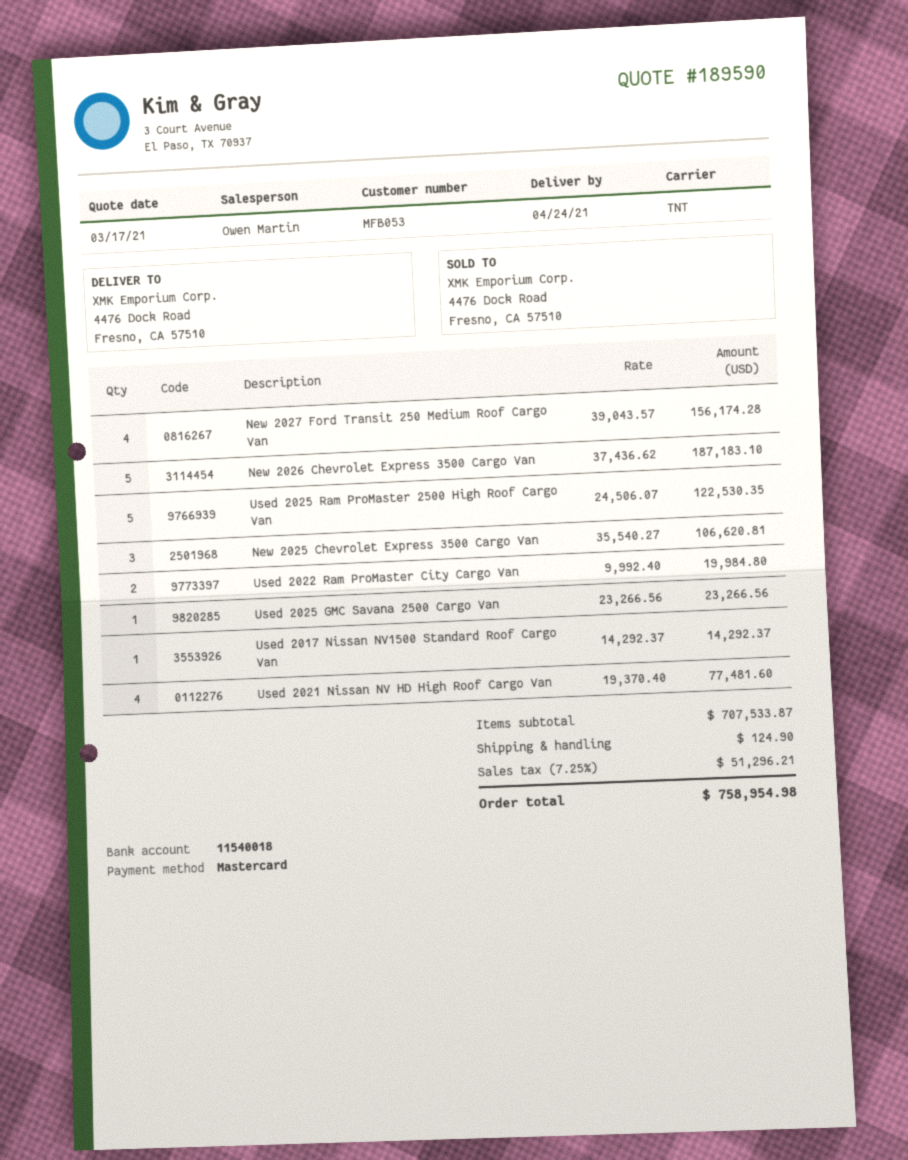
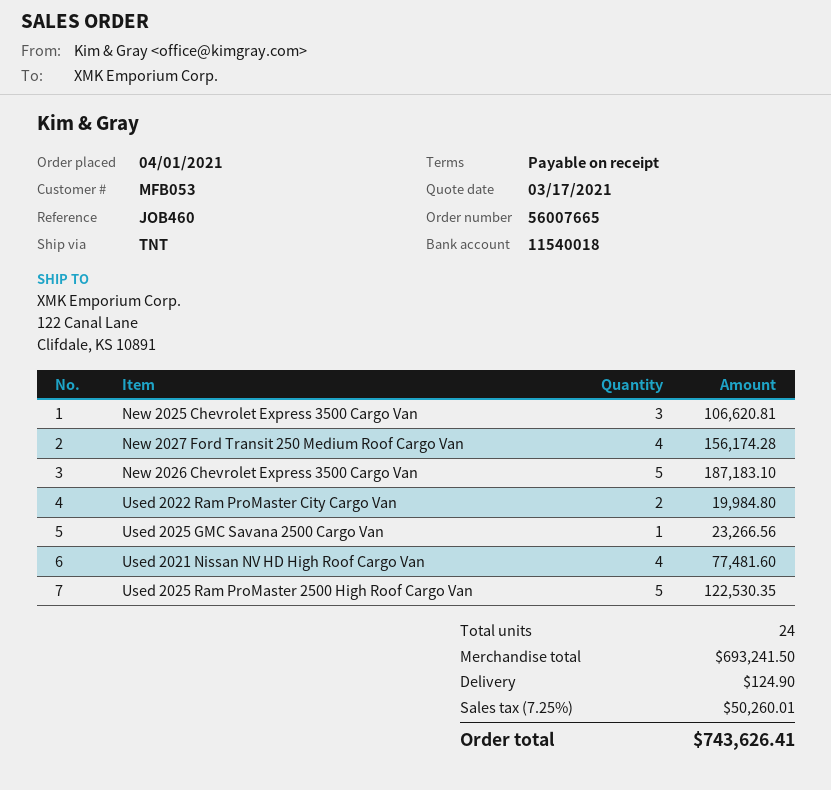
ship to: 4476 Dock Road, Fresno, CA 57510 -> 122 Canal Lane, Clifdale, KS 10891
Used 2017 Nissan NV1500 Standard Roof Cargo Van: 1 for 14292.37 -> none
subtotal: 707533.87 -> 693241.50
tax: 7.25% = 51296.21 -> 7.25% = 50260.01
total: 758954.98 -> 743626.41

